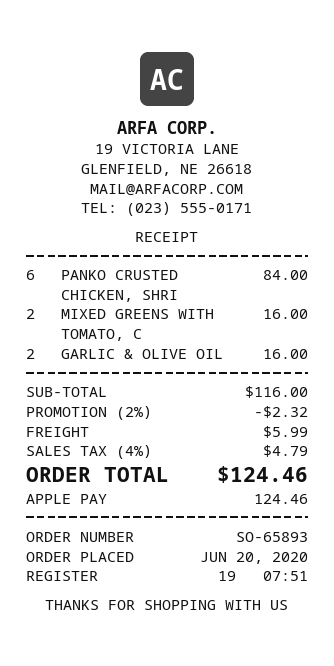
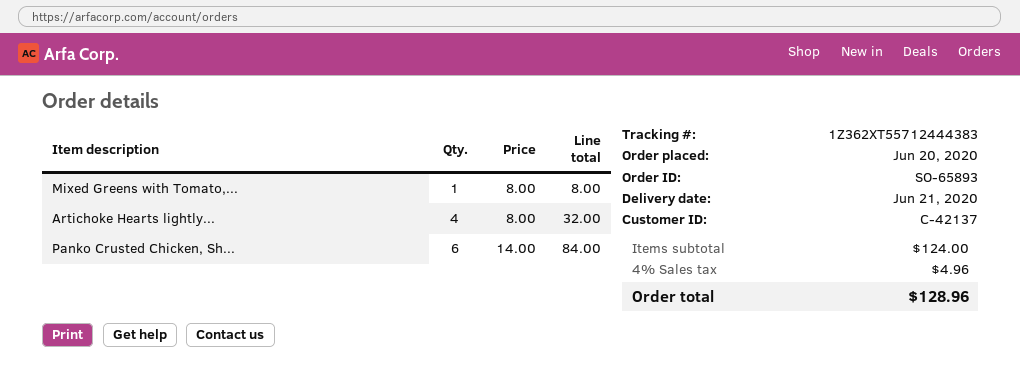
MIXED GREENS WITH TOMATO, C: 2 for 16.00 -> 1 for 8.00
GARLIC & OLIVE OIL: 2 for 16.00 -> none
Artichoke Hearts lightly...: none -> 4 for 32.00
subtotal: 116.00 -> 124.00
discount: 2% = 2.32 -> none
shipping: 5.99 -> none
tax: 4% = 4.79 -> 4% = 4.96
total: 124.46 -> 128.96

